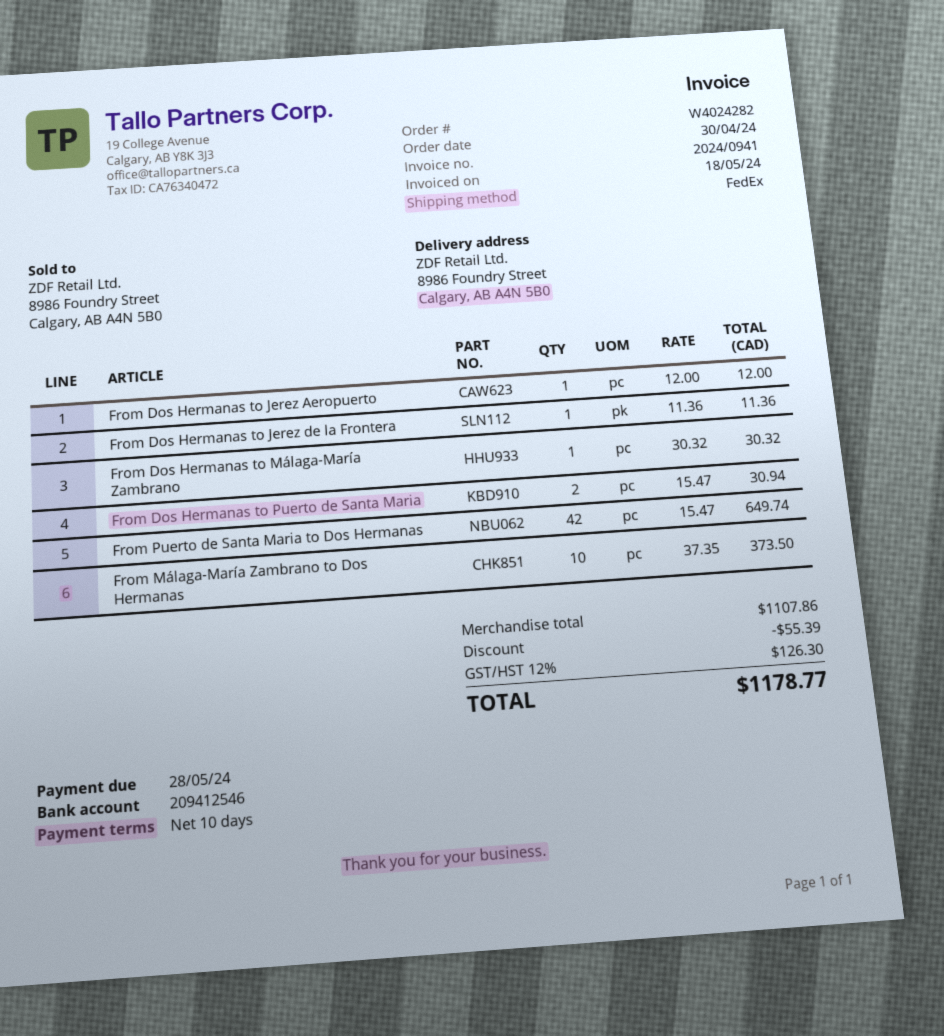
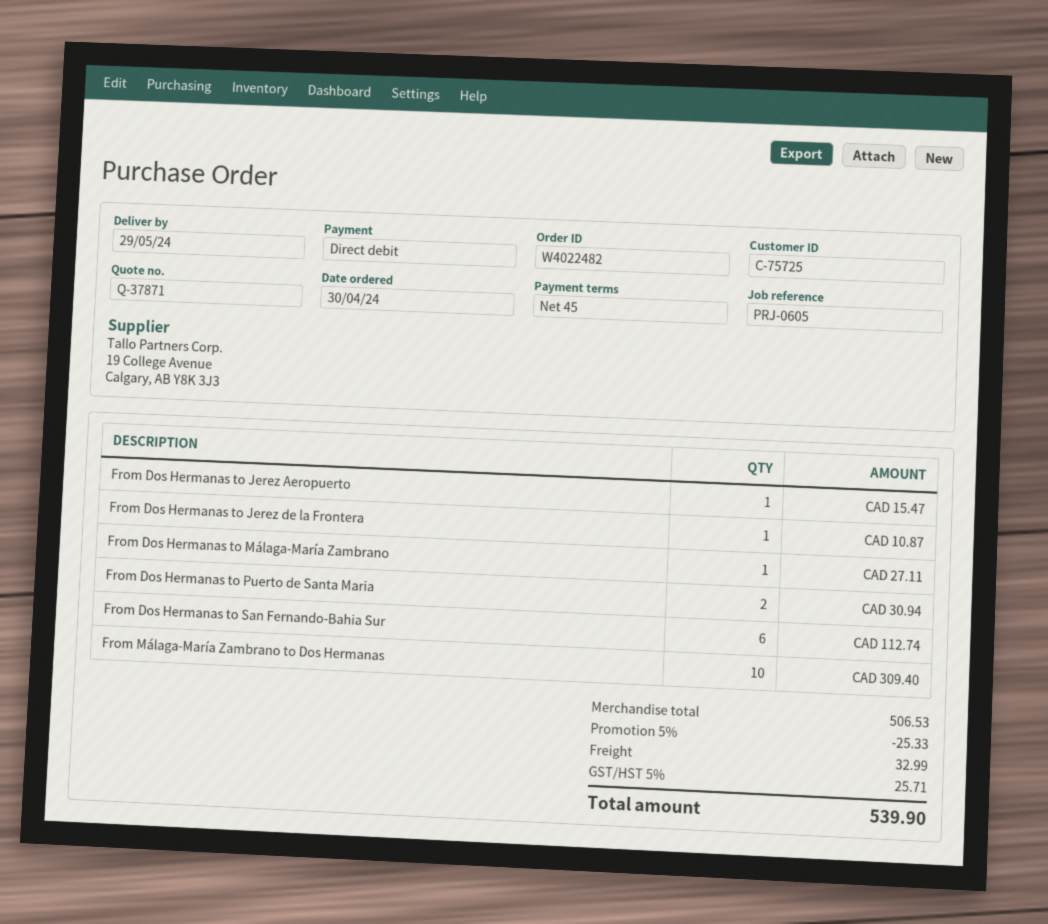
order number: W4024282 -> W4022482
payment terms: 10 days -> 45 days
From Dos Hermanas to Jerez Aeropuerto: 1 for 12.00 -> 1 for 15.47
From Dos Hermanas to Jerez de la Frontera: 1 for 11.36 -> 1 for 10.87
From Dos Hermanas to Málaga-María Zambrano: 1 for 30.32 -> 1 for 27.11
From Puerto de Santa Maria to Dos Hermanas: 42 for 649.74 -> none
From Málaga-María Zambrano to Dos Hermanas: 10 for 373.50 -> 10 for 309.40
From Dos Hermanas to San Fernando-Bahia Sur: none -> 6 for 112.74
subtotal: 1107.86 -> 506.53
discount: 55.39 -> 25.33
shipping: none -> 32.99
tax: 12% = 126.30 -> 5% = 25.71
total: 1178.77 -> 539.90

